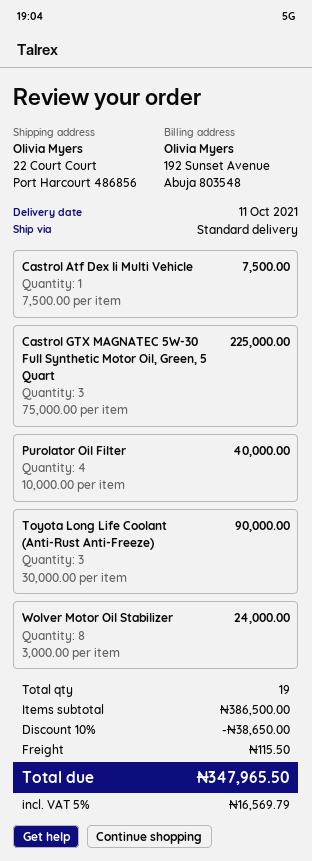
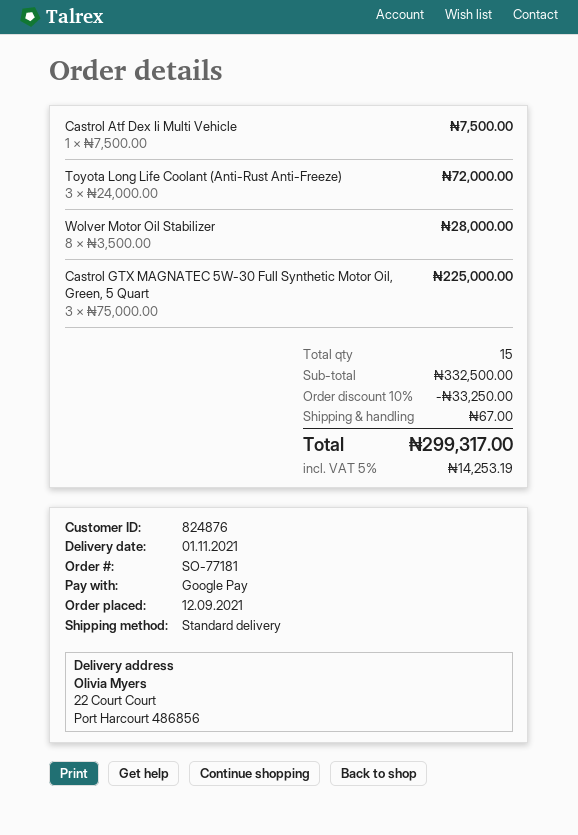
delivery date: 2021-10-11 -> 2021-11-01
Purolator Oil Filter: 4 x 10000.00 = 40000.00 -> none
Toyota Long Life Coolant (Anti-Rust Anti-Freeze): 3 x 30000.00 = 90000.00 -> 3 x 24000.00 = 72000.00
Wolver Motor Oil Stabilizer: 8 x 3000.00 = 24000.00 -> 8 x 3500.00 = 28000.00
total quantity: 19 -> 15
subtotal: 386500.00 -> 332500.00
discount: 10% = 38650.00 -> 10% = 33250.00
shipping: 115.50 -> 67.00
tax: 5% = 16569.79 -> 5% = 14253.19
total: 347965.50 -> 299317.00

